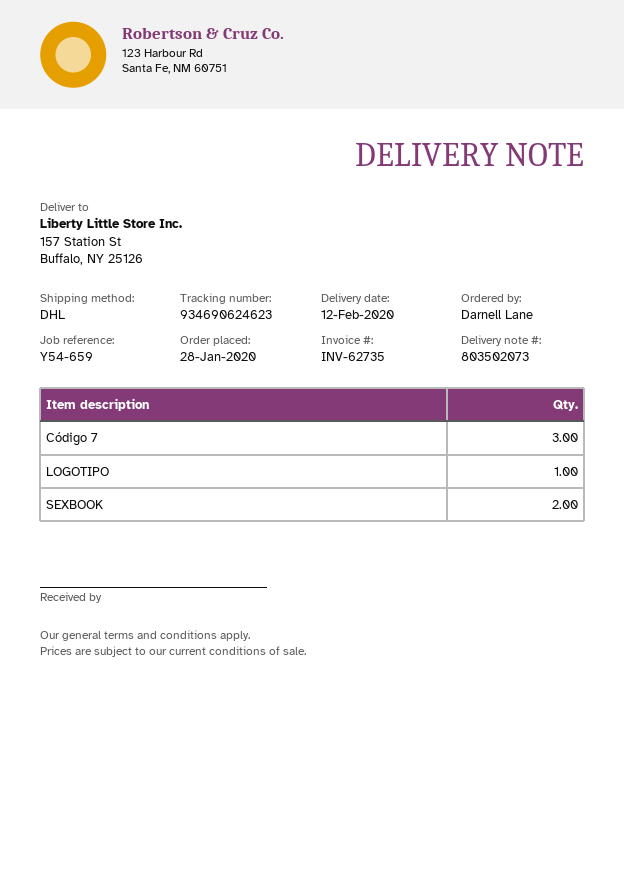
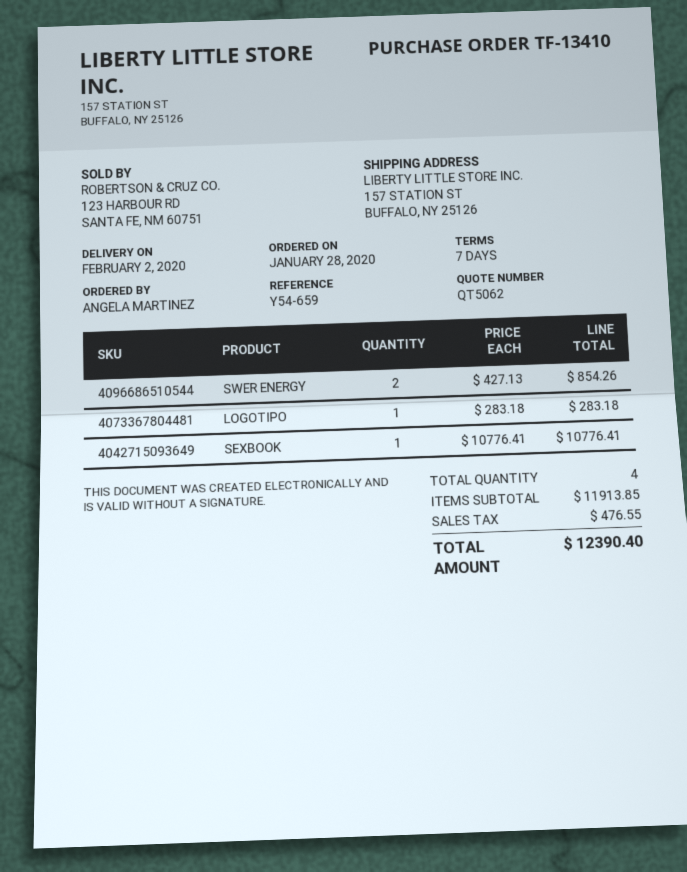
delivery date: 2020-02-12 -> 2020-02-02
ordered by: Darnell Lane -> ANGELA MARTINEZ
Código 7: 3 -> none
SEXBOOK: 2 -> 1
SWER ENERGY: none -> 2

